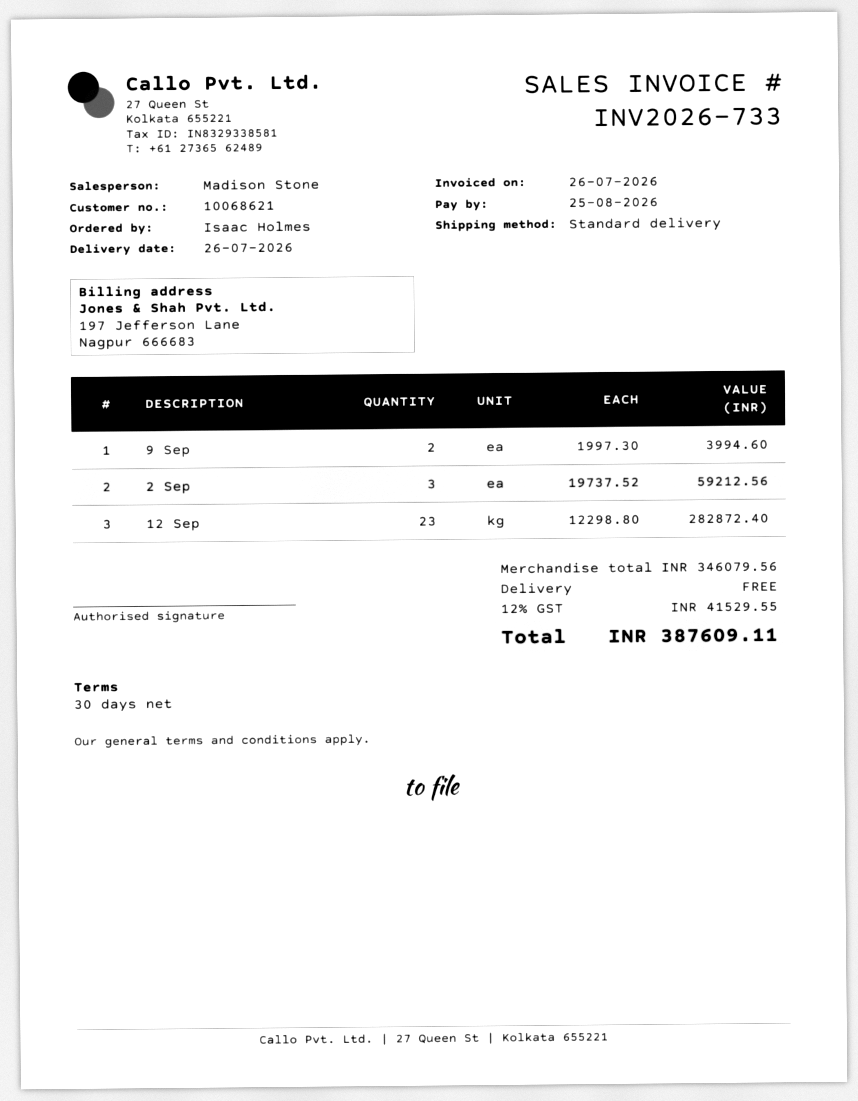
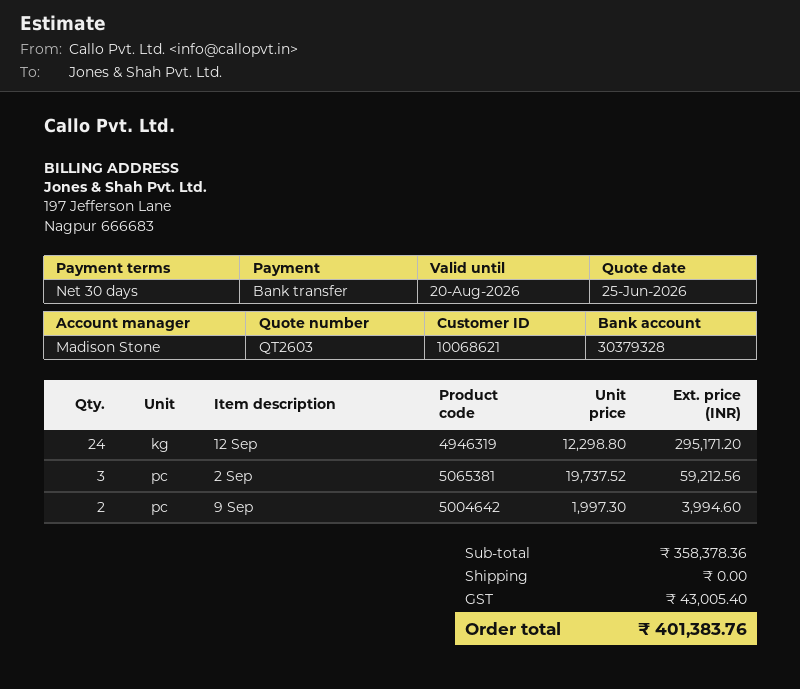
12 Sep: 23 x 12298.80 = 282872.40 -> 24 x 12298.80 = 295171.20
subtotal: 346079.56 -> 358378.36
tax: 41529.55 -> 43005.40
total: 387609.11 -> 401383.76

